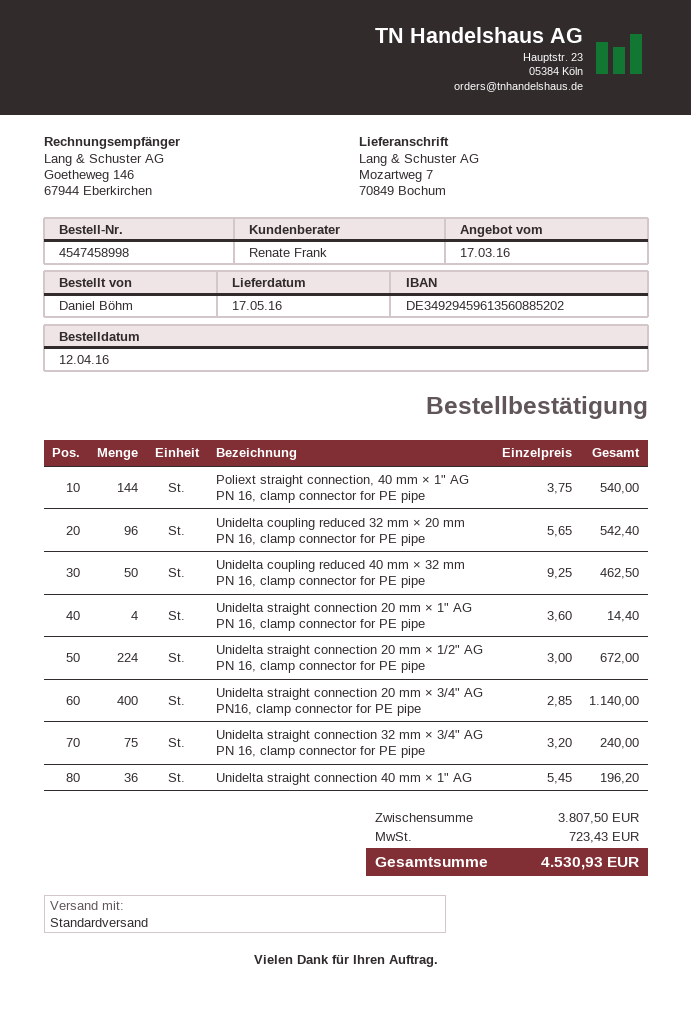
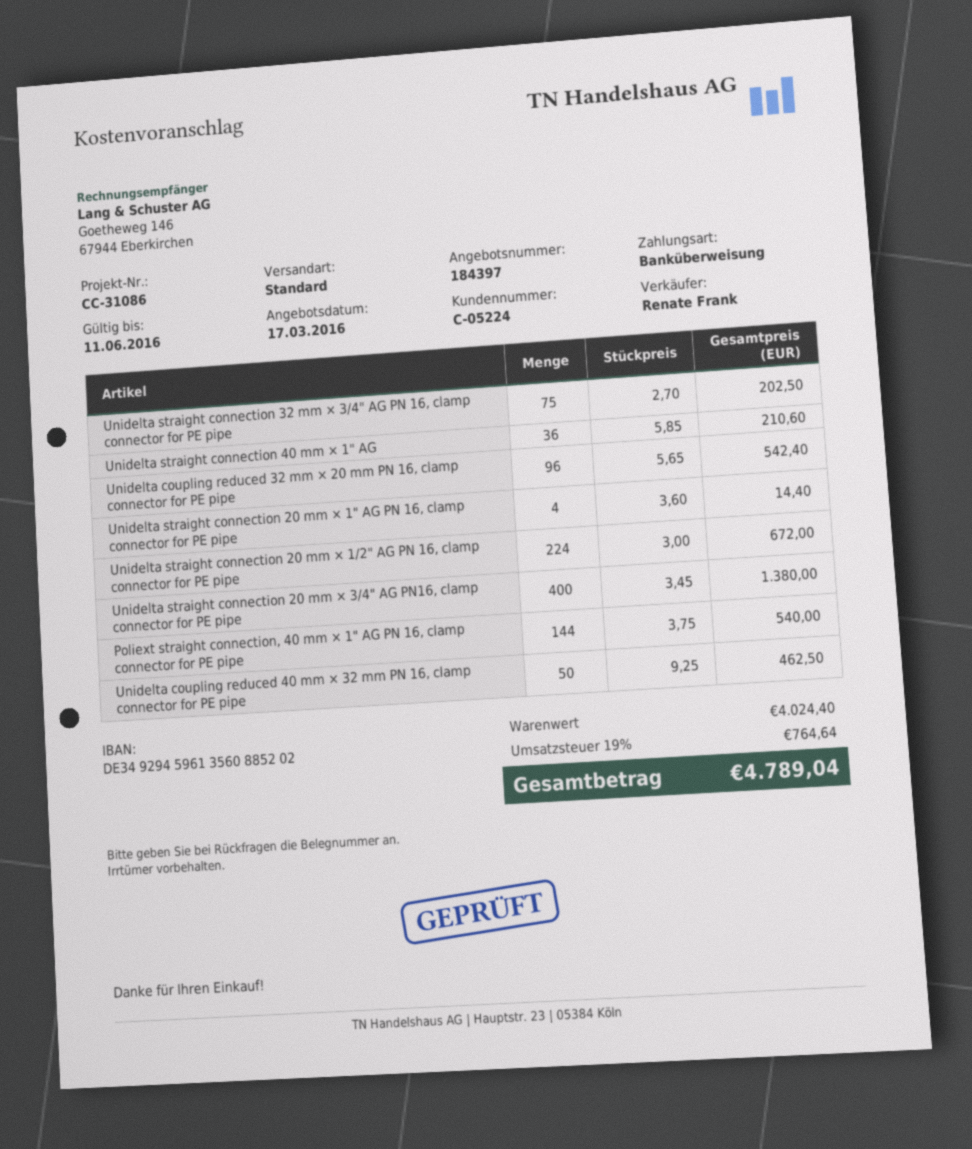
Unidelta straight connection 20 mm × 3/4" AG PN16, clamp connector for PE pipe: 400 x 2.85 = 1140.00 -> 400 x 3.45 = 1380.00
Unidelta straight connection 32 mm × 3/4" AG PN 16, clamp connector for PE pipe: 75 x 3.20 = 240.00 -> 75 x 2.70 = 202.50
Unidelta straight connection 40 mm × 1" AG: 36 x 5.45 = 196.20 -> 36 x 5.85 = 210.60
subtotal: 3807.50 -> 4024.40
tax: 723.43 -> 764.64
total: 4530.93 -> 4789.04

